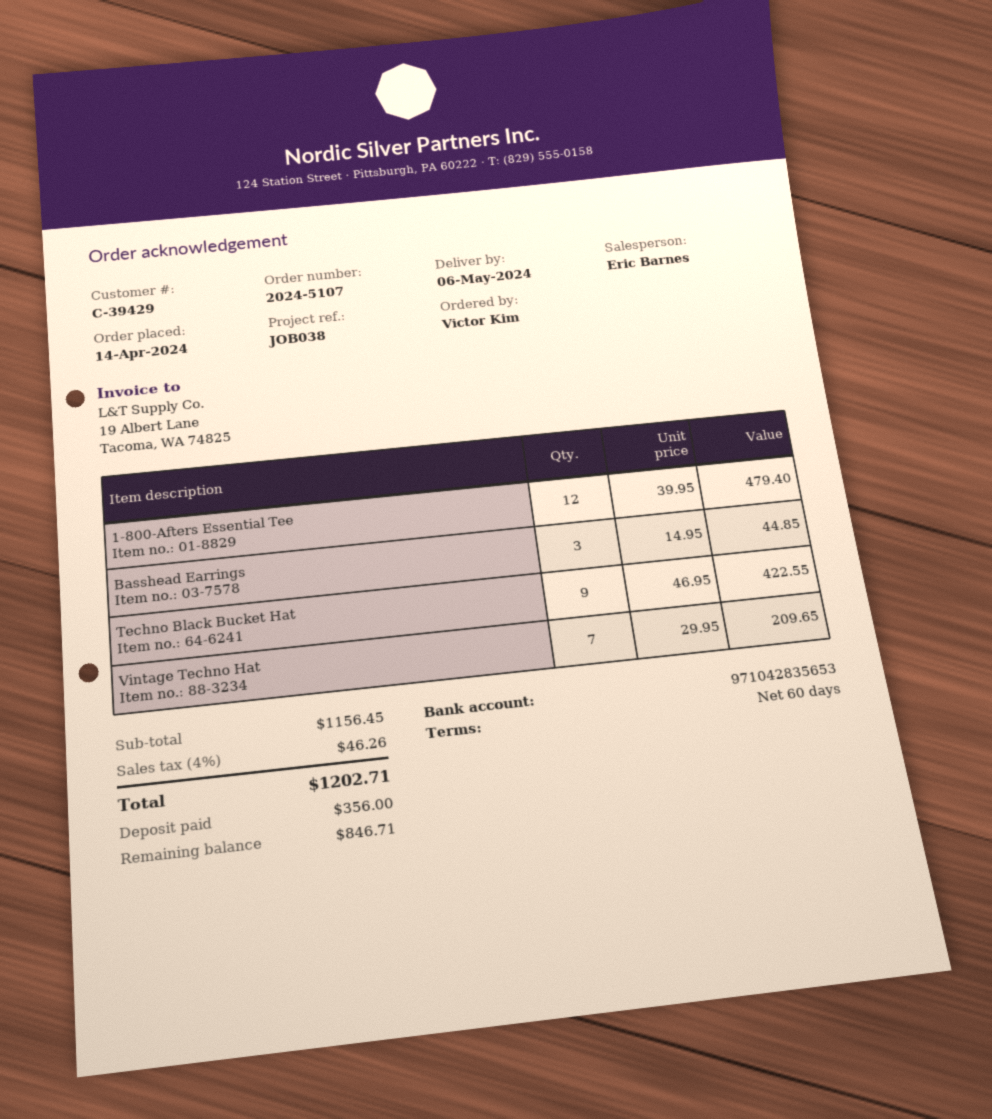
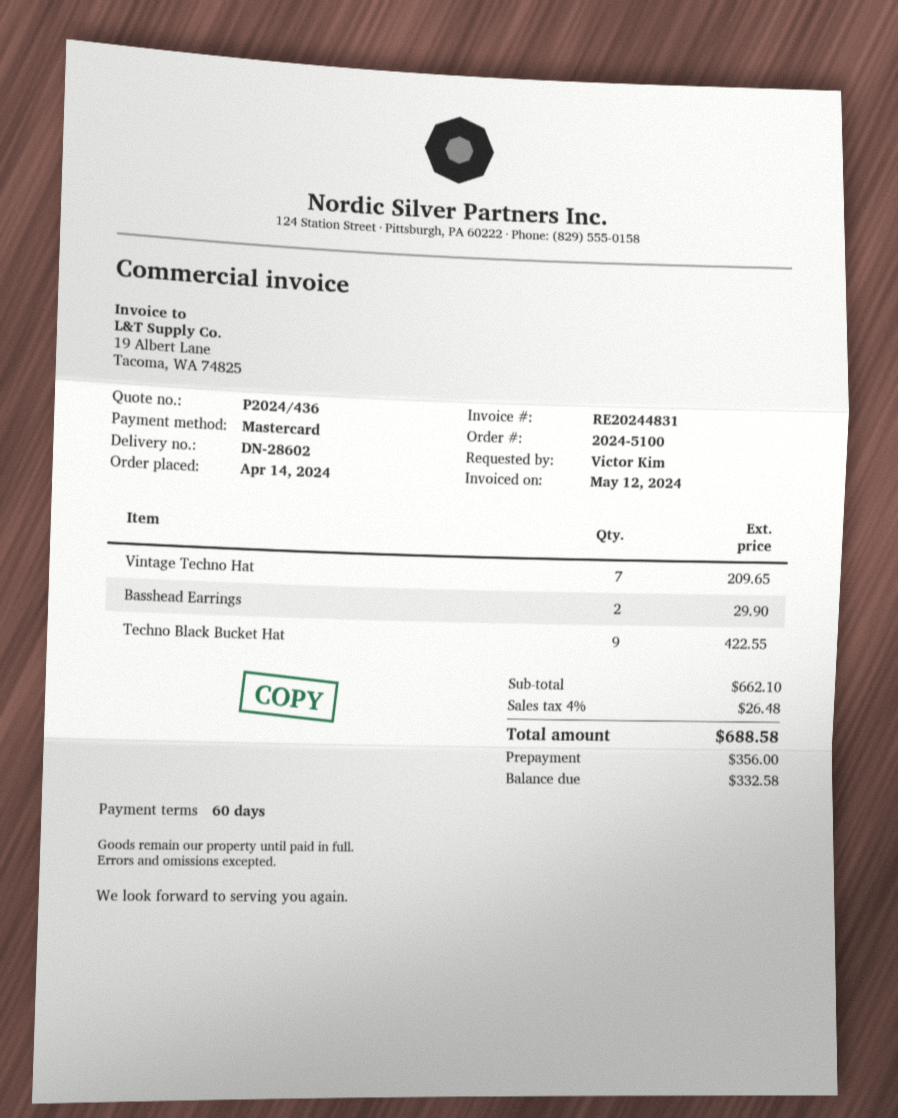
order number: 2024-5107 -> 2024-5100
1-800-Afters Essential Tee: 12 for 479.40 -> none
Basshead Earrings: 3 for 44.85 -> 2 for 29.90
subtotal: 1156.45 -> 662.10
tax: 4% = 46.26 -> 4% = 26.48
total: 1202.71 -> 688.58
balance: 846.71 -> 332.58

